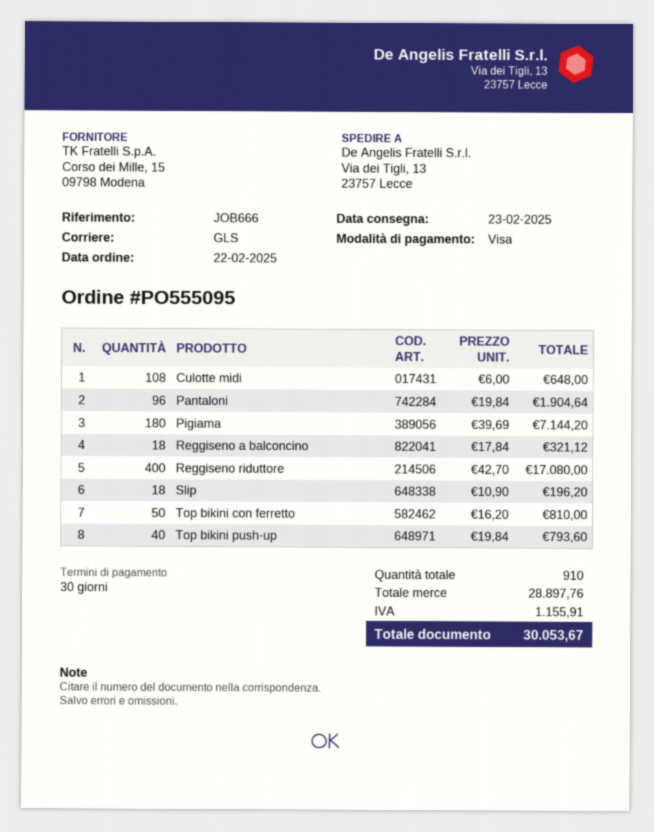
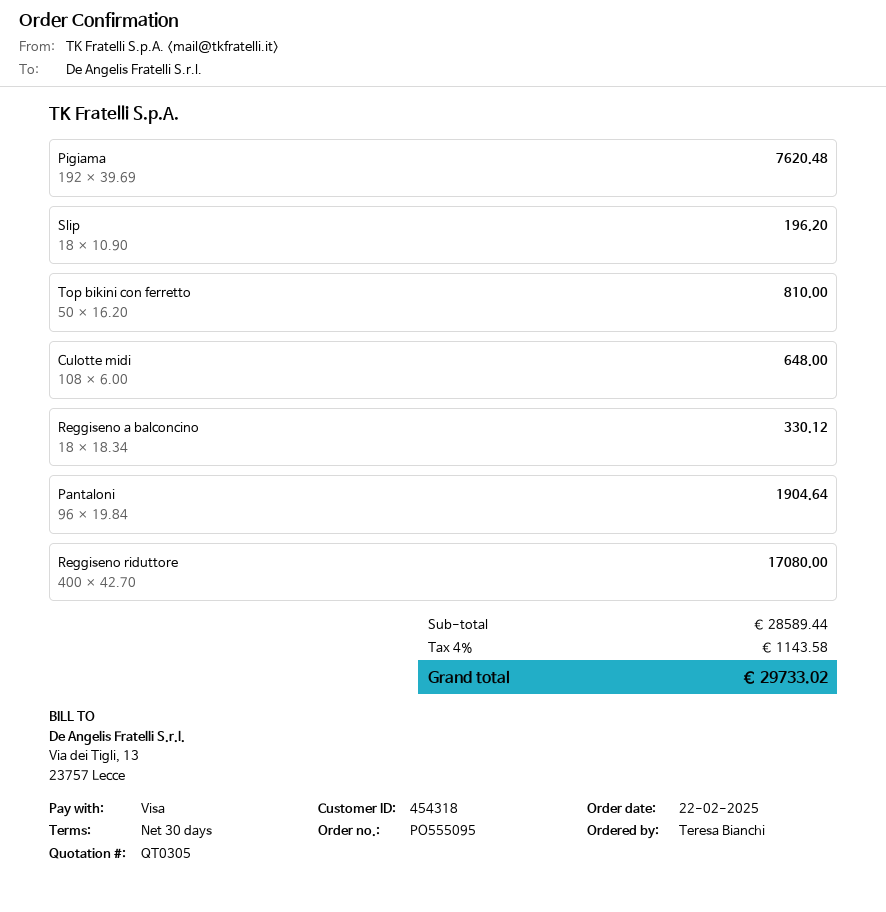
Pigiama: 180 x 39.69 = 7144.20 -> 192 x 39.69 = 7620.48
Reggiseno a balconcino: 18 x 17.84 = 321.12 -> 18 x 18.34 = 330.12
Top bikini push-up: 40 x 19.84 = 793.60 -> none
subtotal: 28897.76 -> 28589.44
tax: 1155.91 -> 1143.58
total: 30053.67 -> 29733.02

